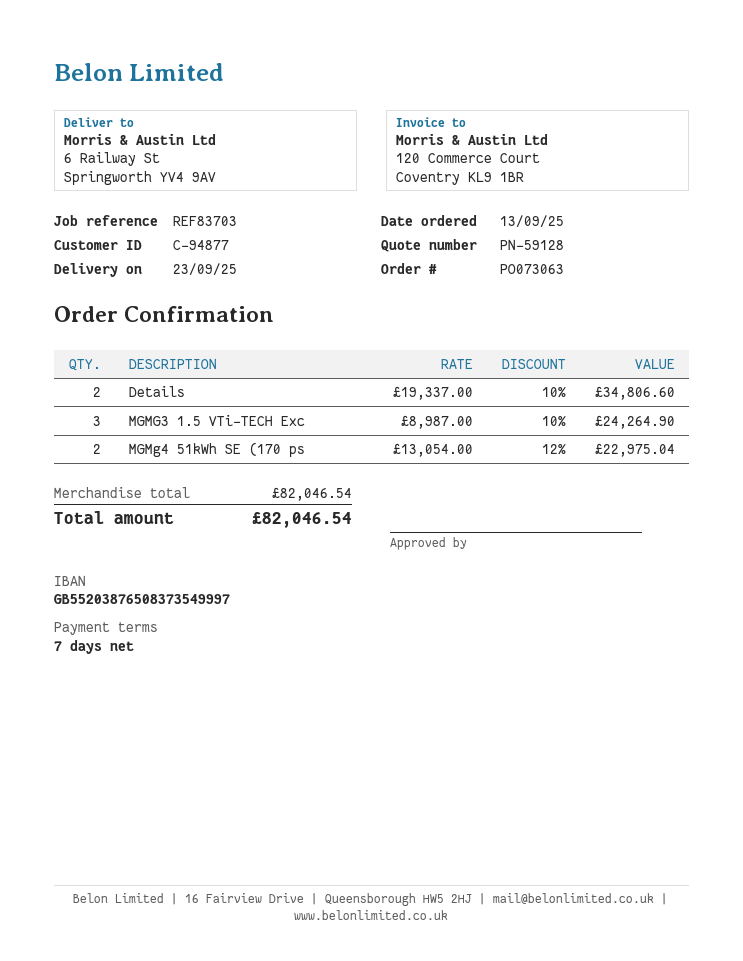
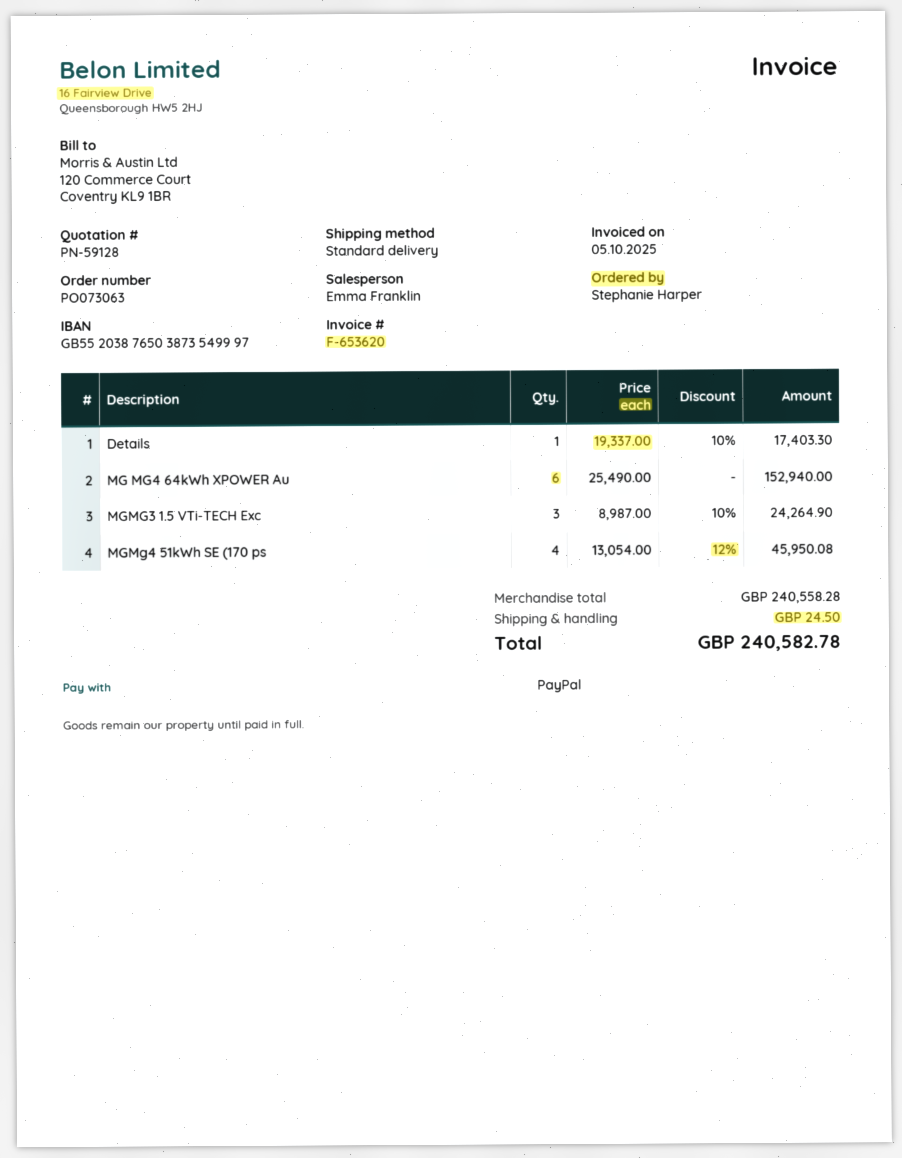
bank account: GB55203876508373549997 -> GB55203876503873549997
Details: 2 x 19337.00 - 10% = 34806.60 -> 1 x 19337.00 - 10% = 17403.30
MGMg4 51kWh SE (170 ps: 2 x 13054.00 - 12% = 22975.04 -> 4 x 13054.00 - 12% = 45950.08
MG MG4 64kWh XPOWER Au: none -> 6 x 25490.00 = 152940.00
subtotal: 82046.54 -> 240558.28
shipping: none -> 24.50
total: 82046.54 -> 240582.78

